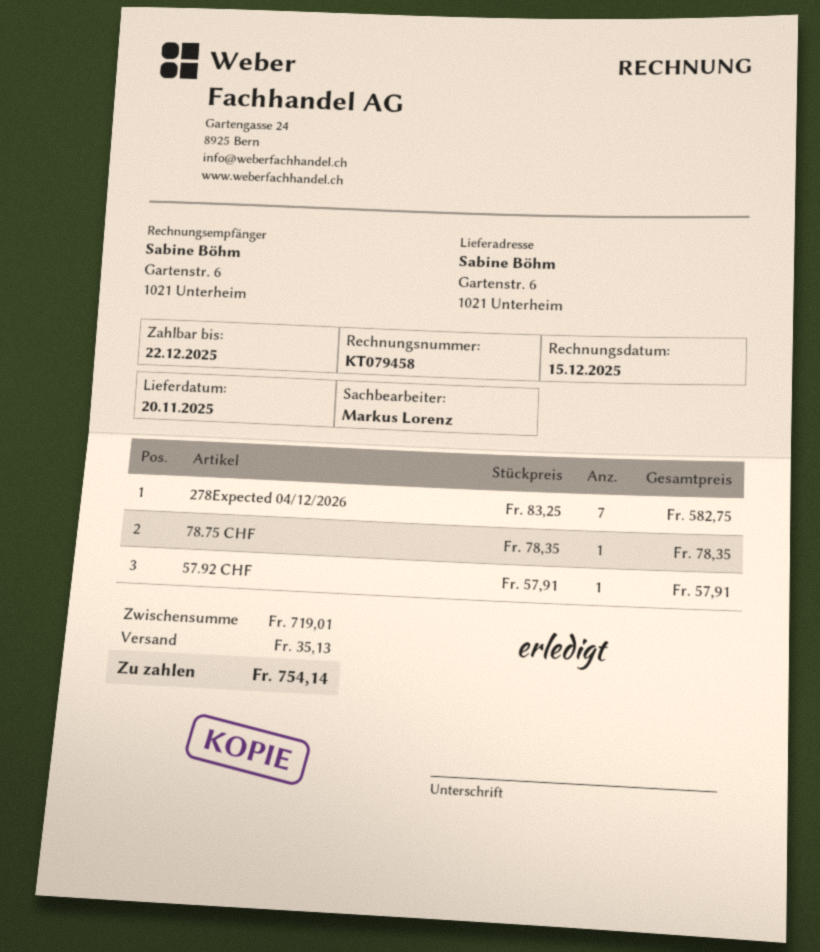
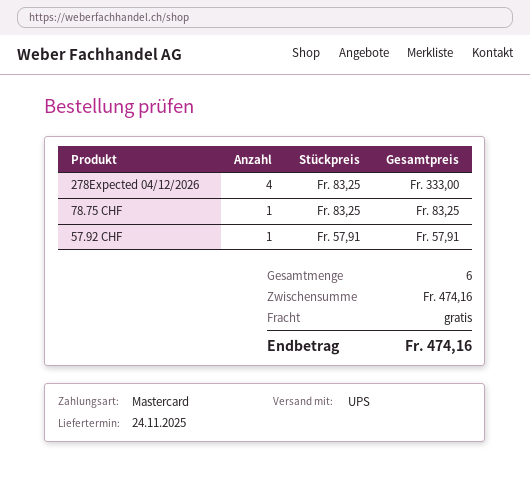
delivery date: 2025-11-20 -> 2025-11-24
278Expected 04/12/2026: 7 x 83.25 = 582.75 -> 4 x 83.25 = 333.00
78.75 CHF: 1 x 78.35 = 78.35 -> 1 x 83.25 = 83.25
subtotal: 719.01 -> 474.16
shipping: 35.13 -> 0.00
total: 754.14 -> 474.16

